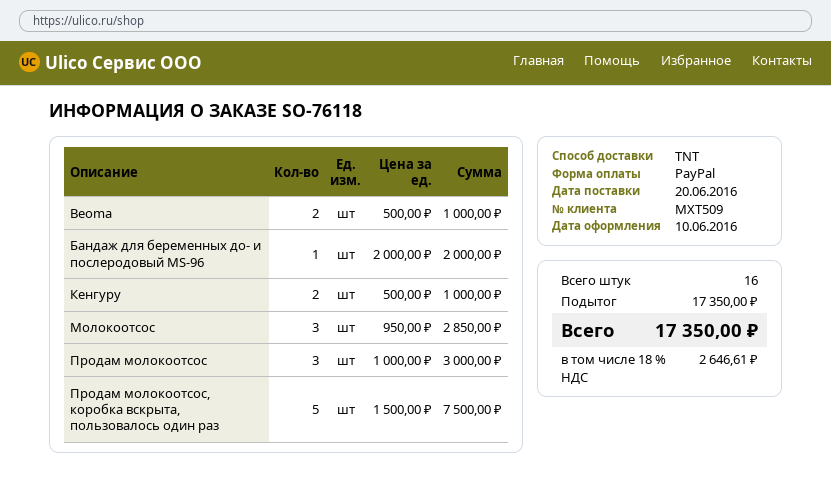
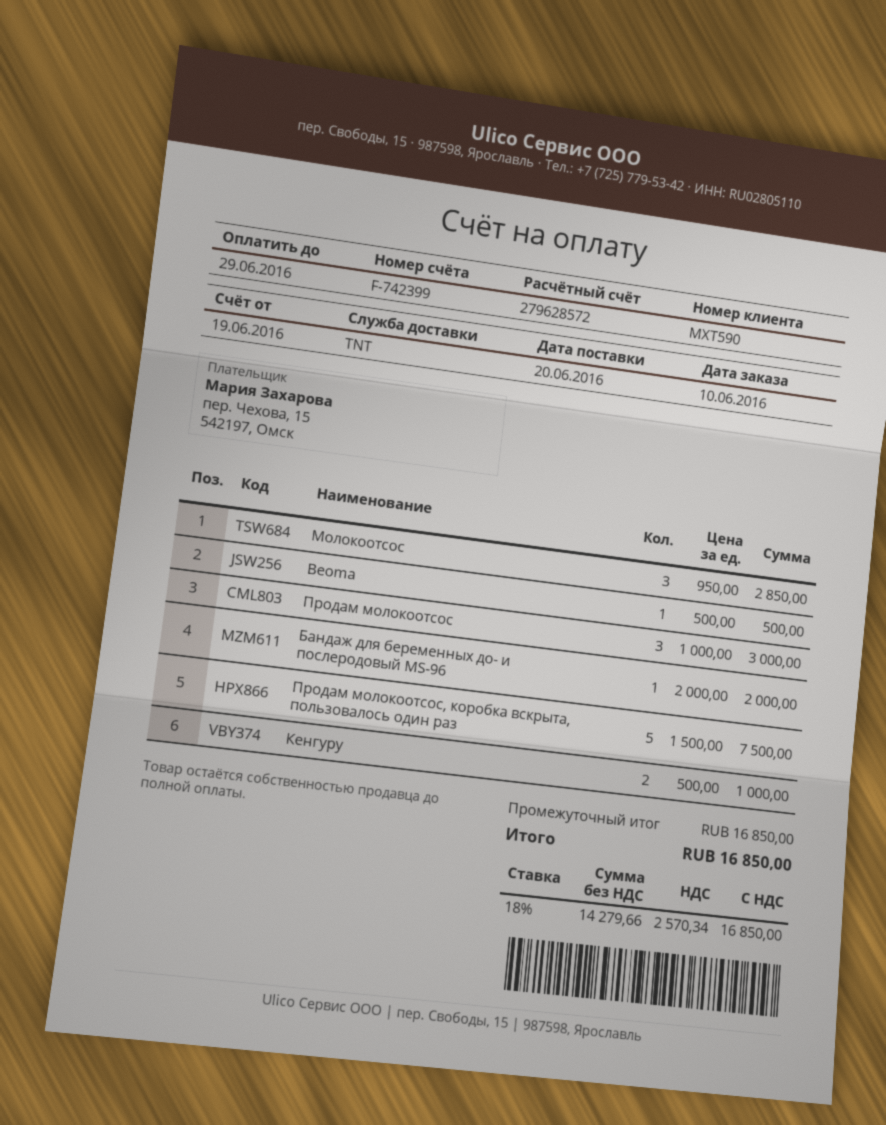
customer number: MXT509 -> MXT590
Beoma: 2 x 500.00 = 1000.00 -> 1 x 500.00 = 500.00
subtotal: 17350.00 -> 16850.00
tax: 18% = 2646.61 -> 18% = 2570.34
total: 17350.00 -> 16850.00

